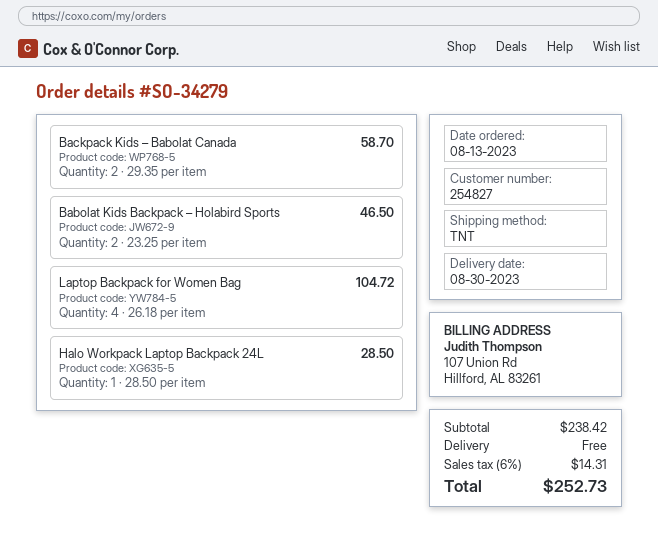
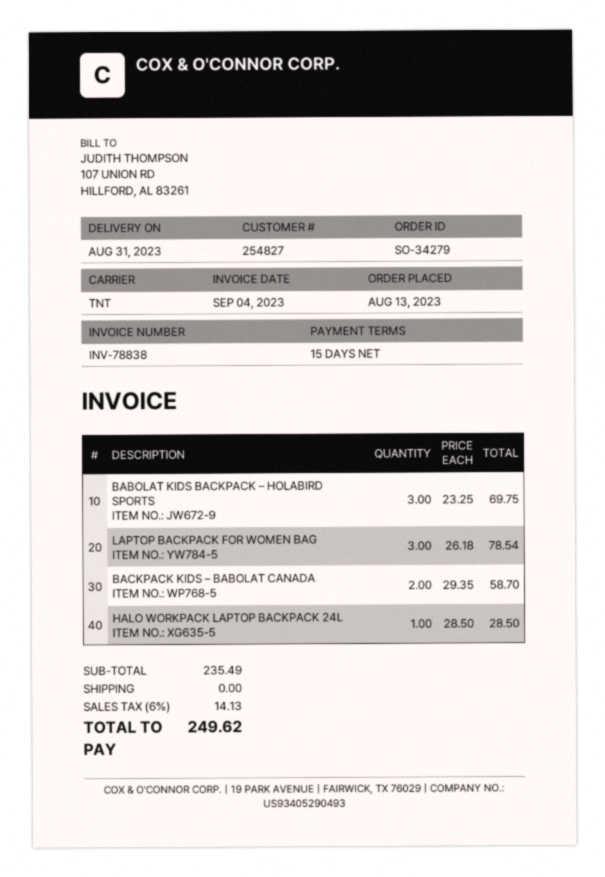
delivery date: 2023-08-30 -> 2023-08-31
Babolat Kids Backpack – Holabird Sports: 2 x 23.25 = 46.50 -> 3 x 23.25 = 69.75
Laptop Backpack for Women Bag: 4 x 26.18 = 104.72 -> 3 x 26.18 = 78.54
subtotal: 238.42 -> 235.49
tax: 6% = 14.31 -> 6% = 14.13
total: 252.73 -> 249.62

